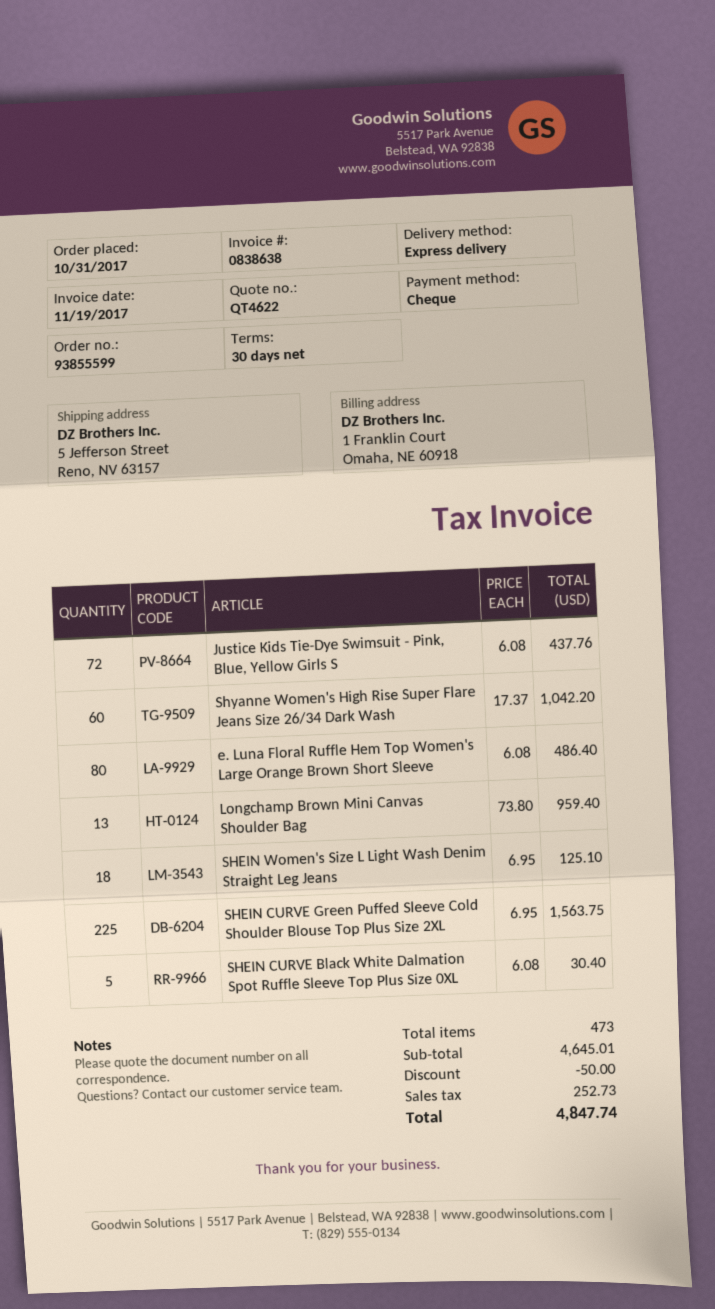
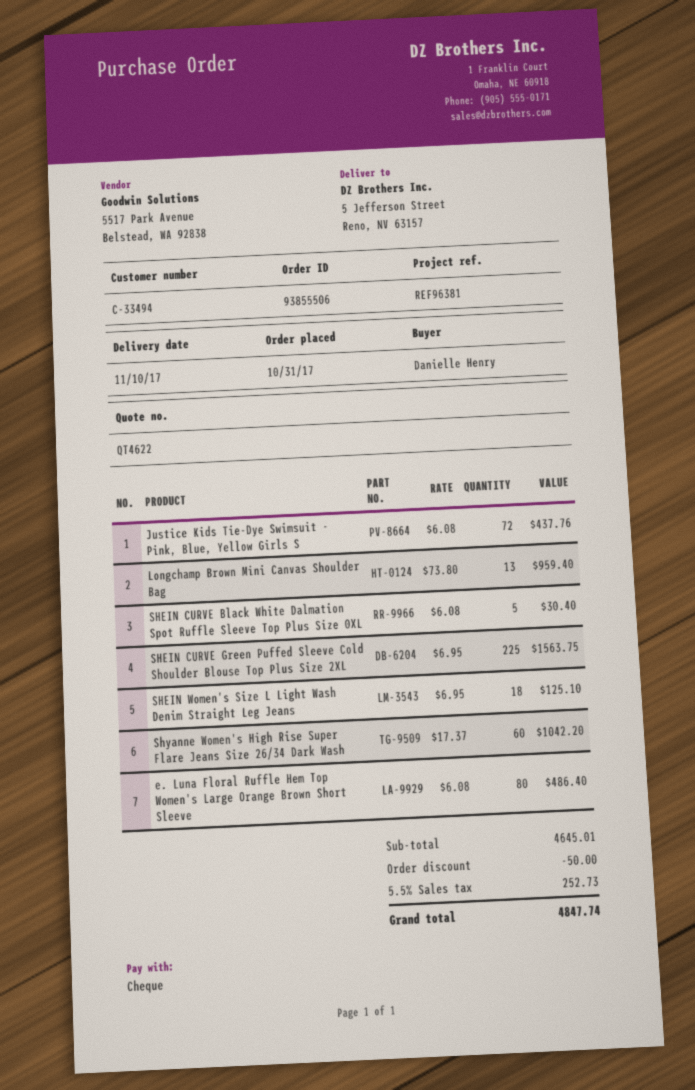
order number: 93855599 -> 93855506

